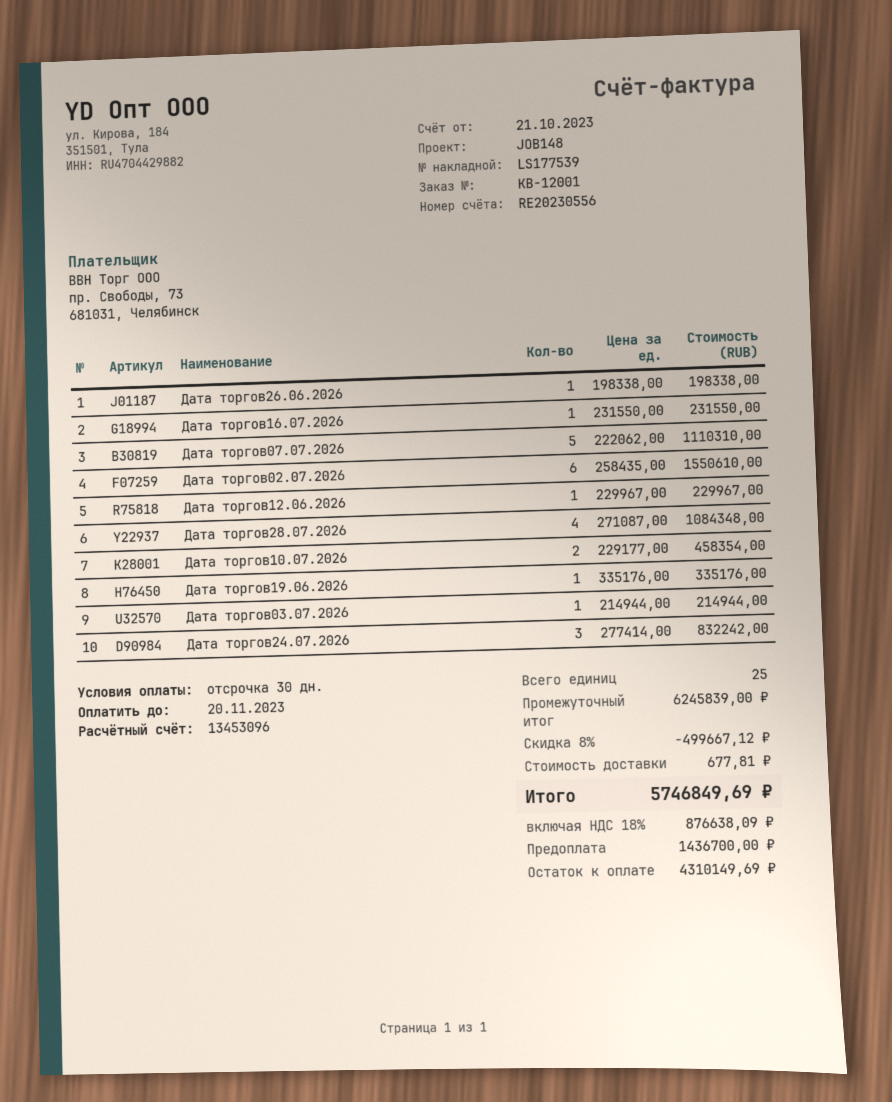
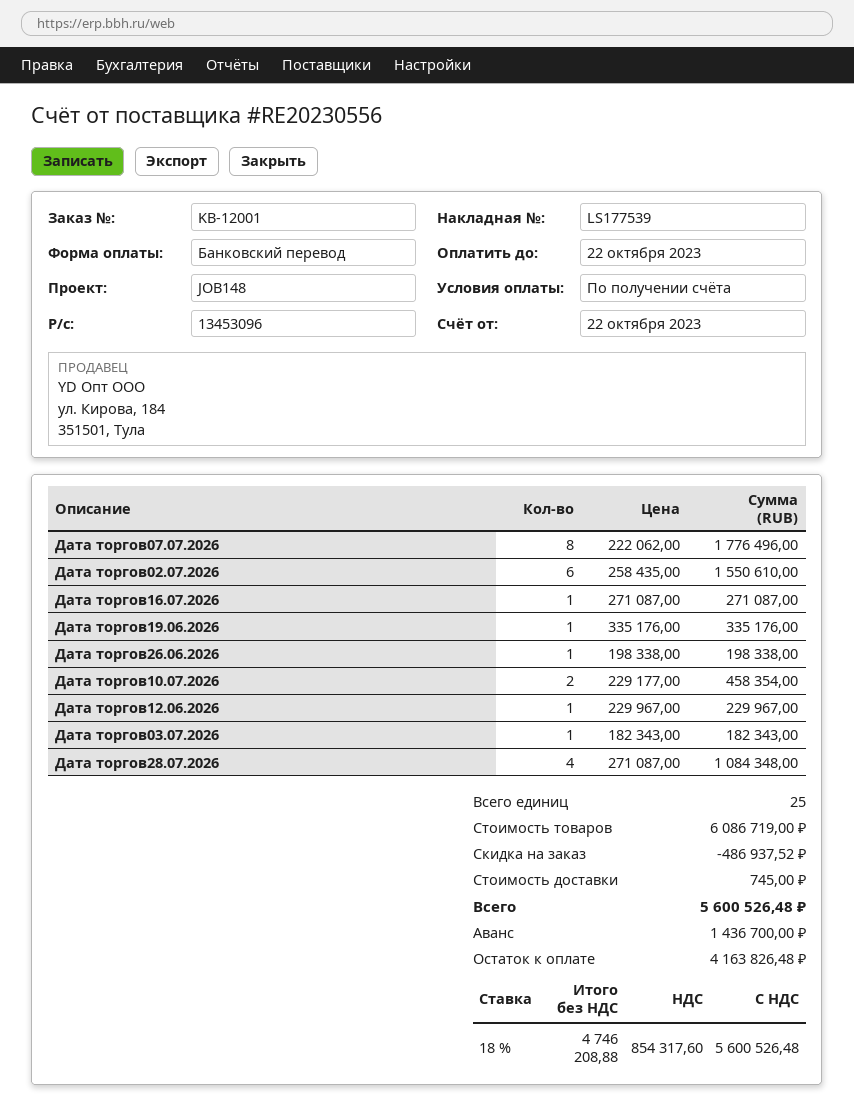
invoice date: 2023-10-21 -> 2023-10-22
payment terms: 30 days -> on receipt
due date: 2023-11-20 -> 2023-10-22
Дата торгов16.07.2026: 1 x 231550.00 = 231550.00 -> 1 x 271087.00 = 271087.00
Дата торгов07.07.2026: 5 x 222062.00 = 1110310.00 -> 8 x 222062.00 = 1776496.00
Дата торгов03.07.2026: 1 x 214944.00 = 214944.00 -> 1 x 182343.00 = 182343.00
Дата торгов24.07.2026: 3 x 277414.00 = 832242.00 -> none
subtotal: 6245839.00 -> 6086719.00
discount: 499667.12 -> 486937.52
shipping: 677.81 -> 745.00
tax: 18% = 876638.09 -> 18% = 854317.60
total: 5746849.69 -> 5600526.48
balance: 4310149.69 -> 4163826.48

